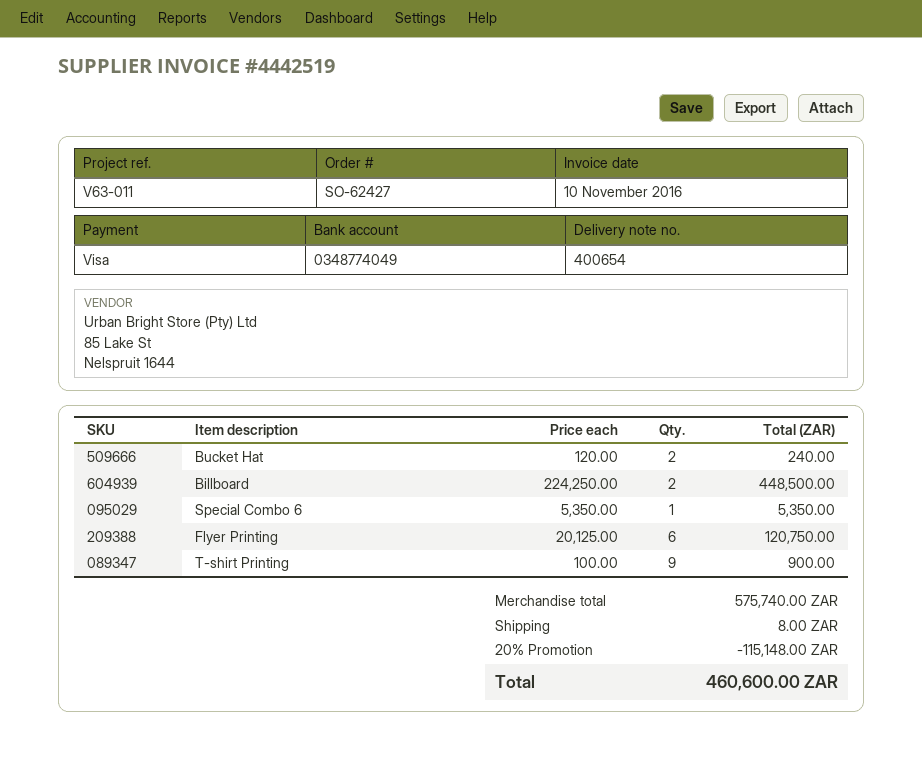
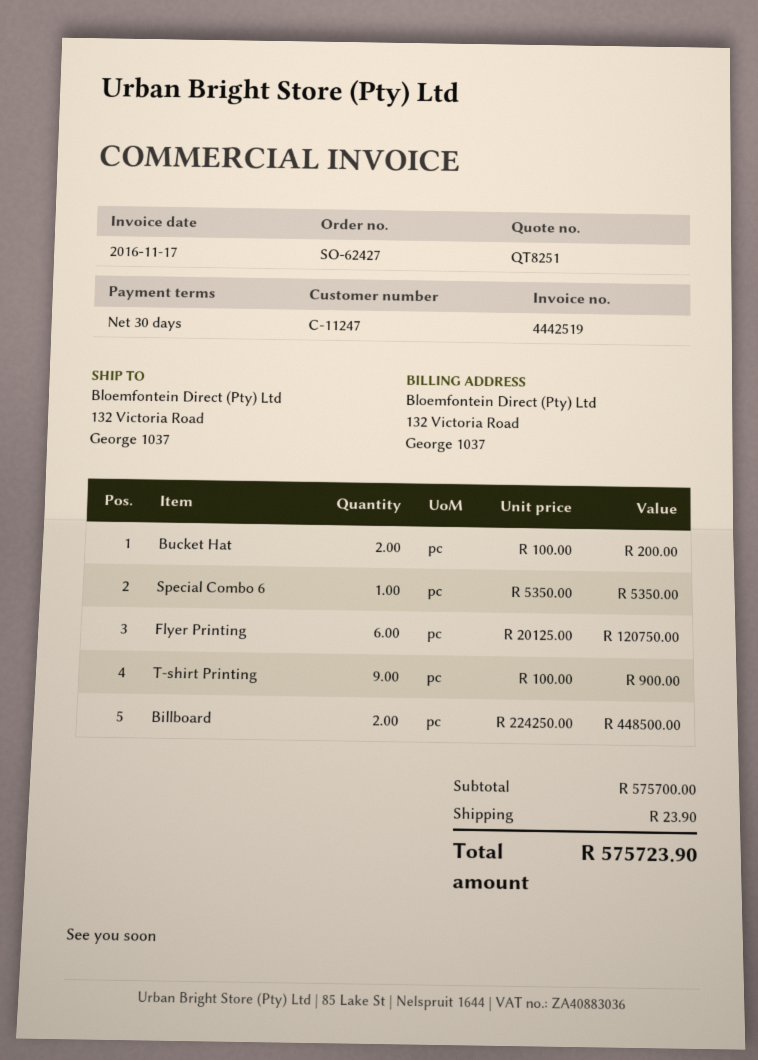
invoice date: 2016-11-10 -> 2016-11-17
Bucket Hat: 2 x 120.00 = 240.00 -> 2 x 100.00 = 200.00
subtotal: 575740.00 -> 575700.00
discount: 20% = 115148.00 -> none
shipping: 8.00 -> 23.90
total: 460600.00 -> 575723.90

